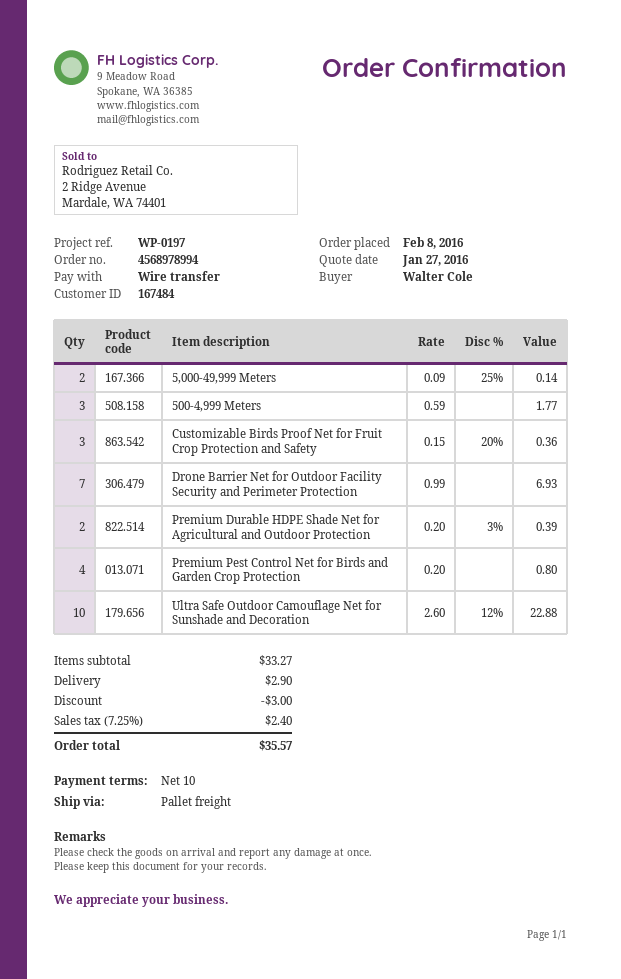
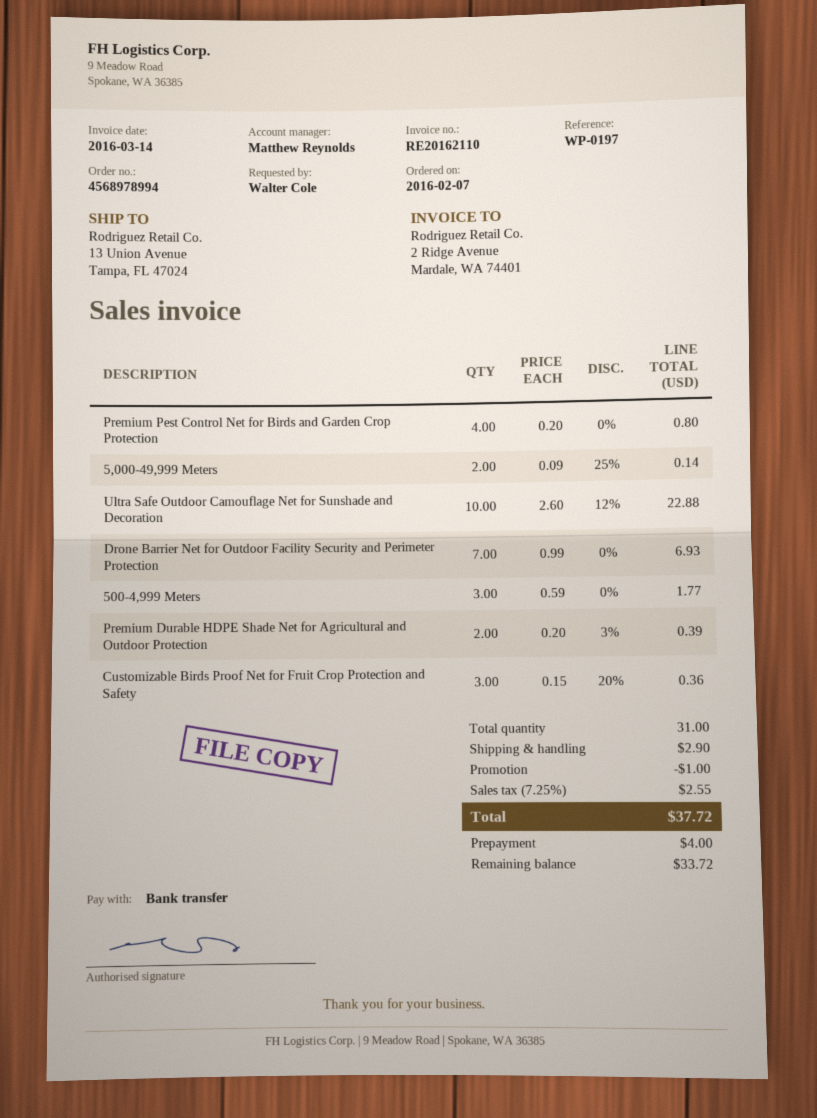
order date: 2016-02-08 -> 2016-02-07
discount: 3.00 -> 1.00
tax: 7.25% = 2.40 -> 7.25% = 2.55
total: 35.57 -> 37.72

